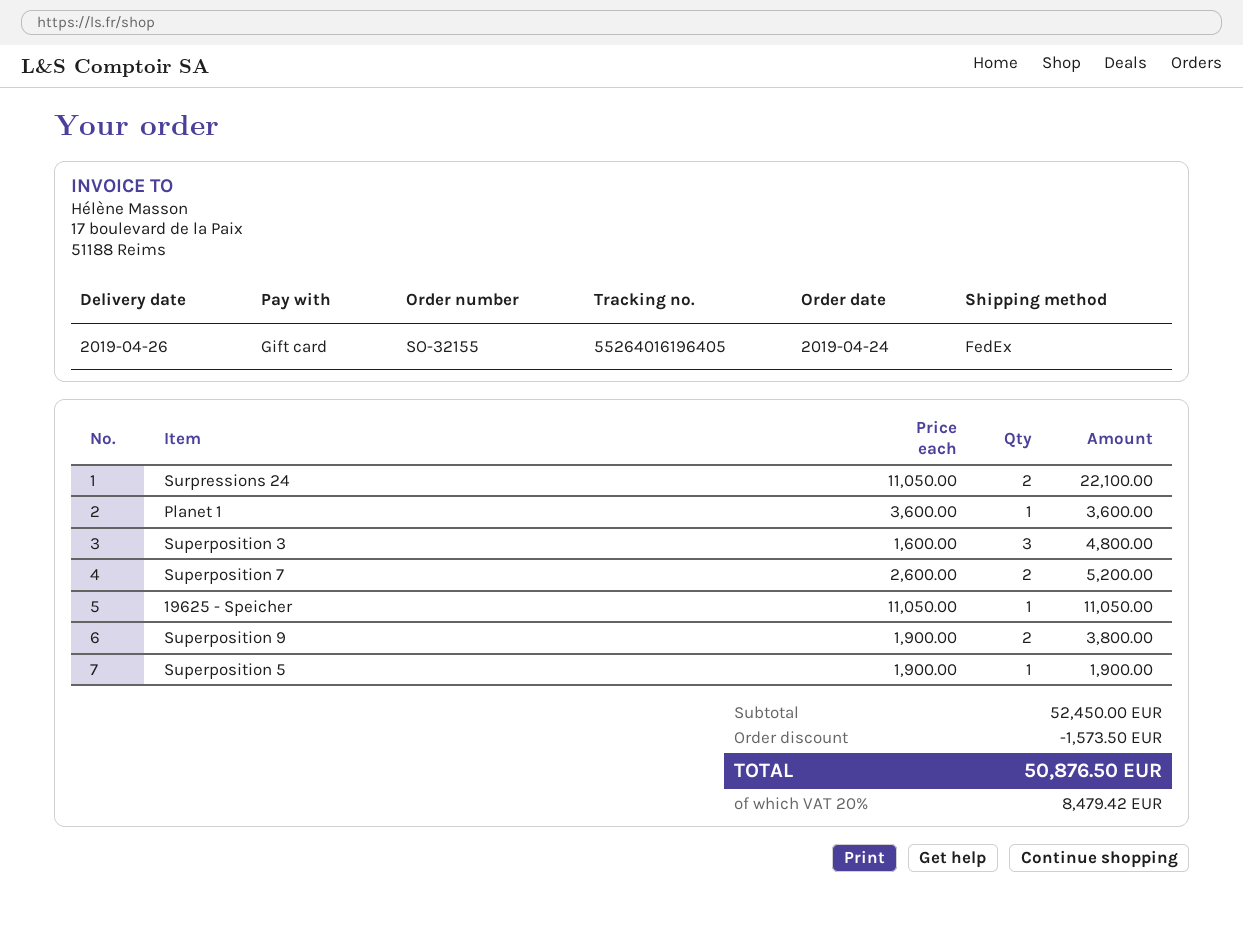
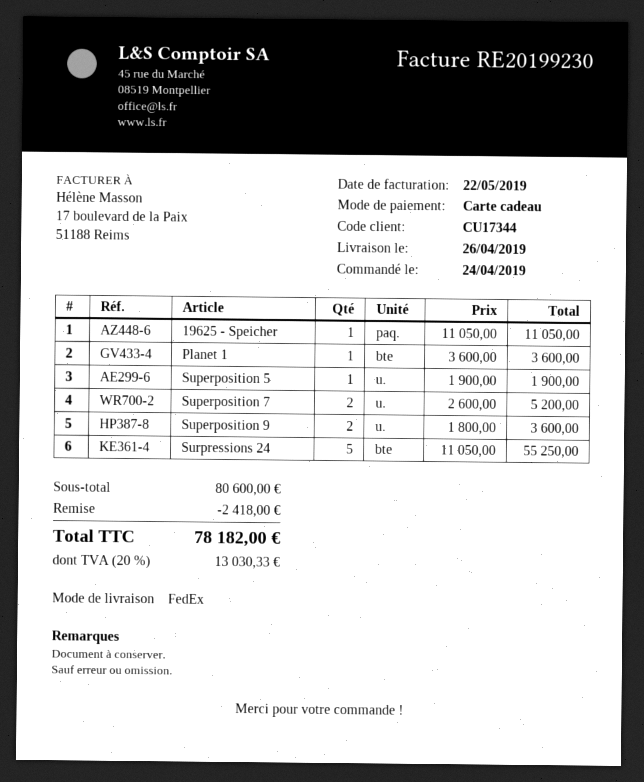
Surpressions 24: 2 x 11050.00 = 22100.00 -> 5 x 11050.00 = 55250.00
Superposition 3: 3 x 1600.00 = 4800.00 -> none
Superposition 9: 2 x 1900.00 = 3800.00 -> 2 x 1800.00 = 3600.00
subtotal: 52450.00 -> 80600.00
discount: 1573.50 -> 2418.00
tax: 20% = 8479.42 -> 20% = 13030.33
total: 50876.50 -> 78182.00

